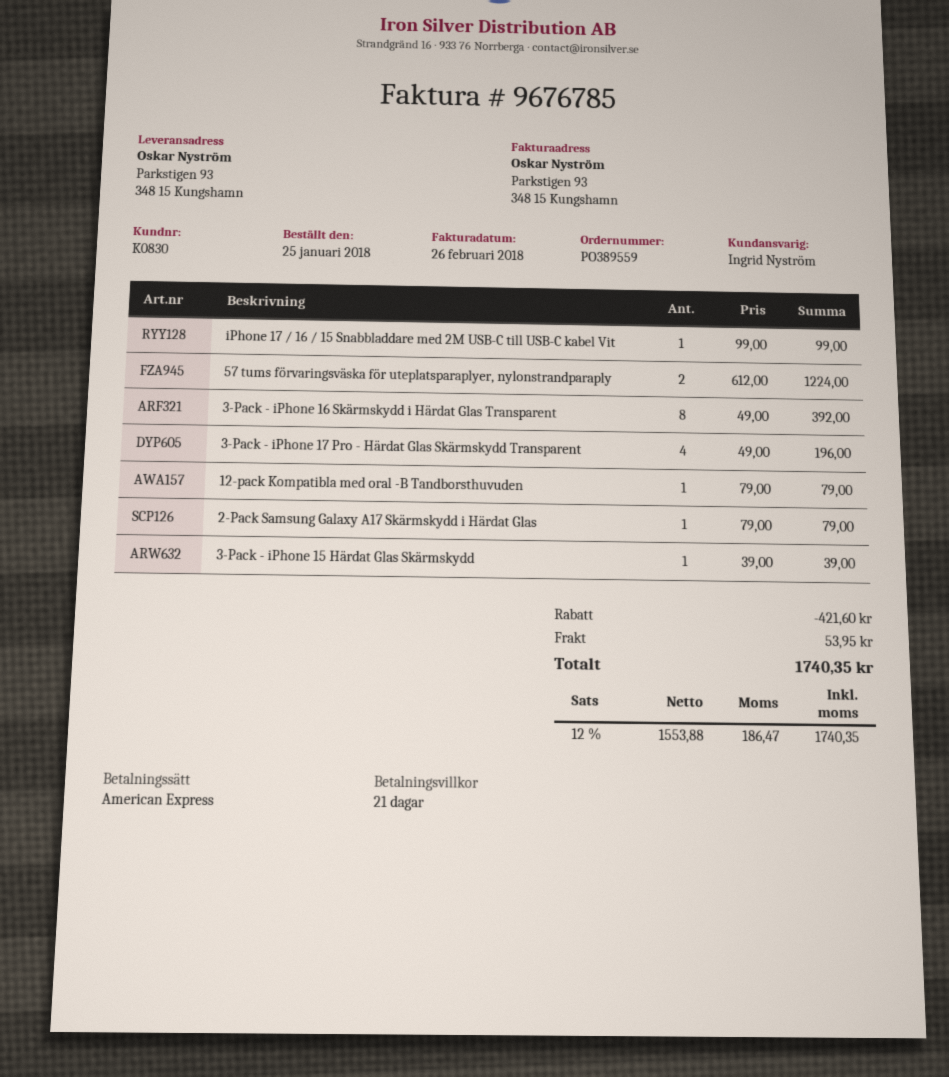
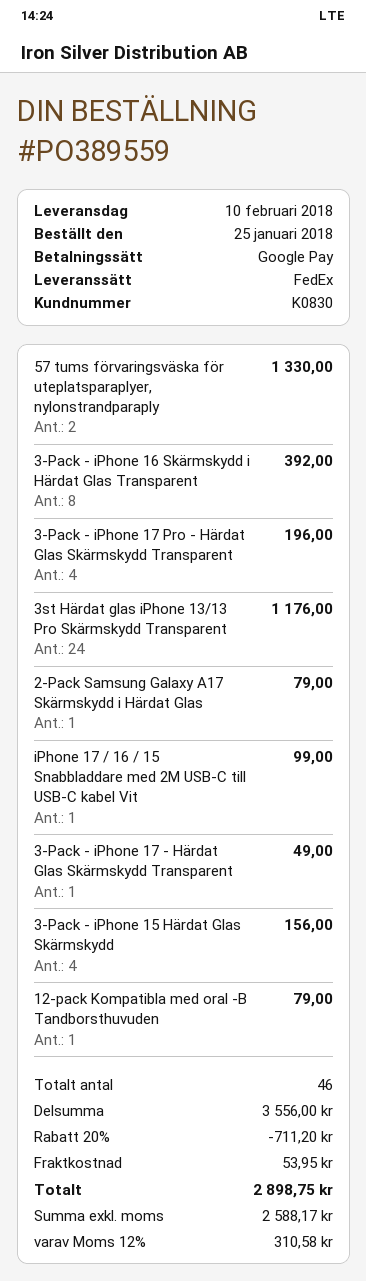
payment method: American Express -> Google Pay
57 tums förvaringsväska för uteplatsparaplyer, nylonstrandparaply: 2 for 1224.00 -> 2 for 1330.00
3-Pack - iPhone 15 Härdat Glas Skärmskydd: 1 for 39.00 -> 4 for 156.00
3st Härdat glas iPhone 13/13 Pro Skärmskydd Transparent: none -> 24 for 1176.00
3-Pack - iPhone 17 - Härdat Glas Skärmskydd Transparent: none -> 1 for 49.00
discount: 421.60 -> 711.20
net: 1553.88 -> 2588.17
tax: 12% = 186.47 -> 12% = 310.58
total: 1740.35 -> 2898.75

